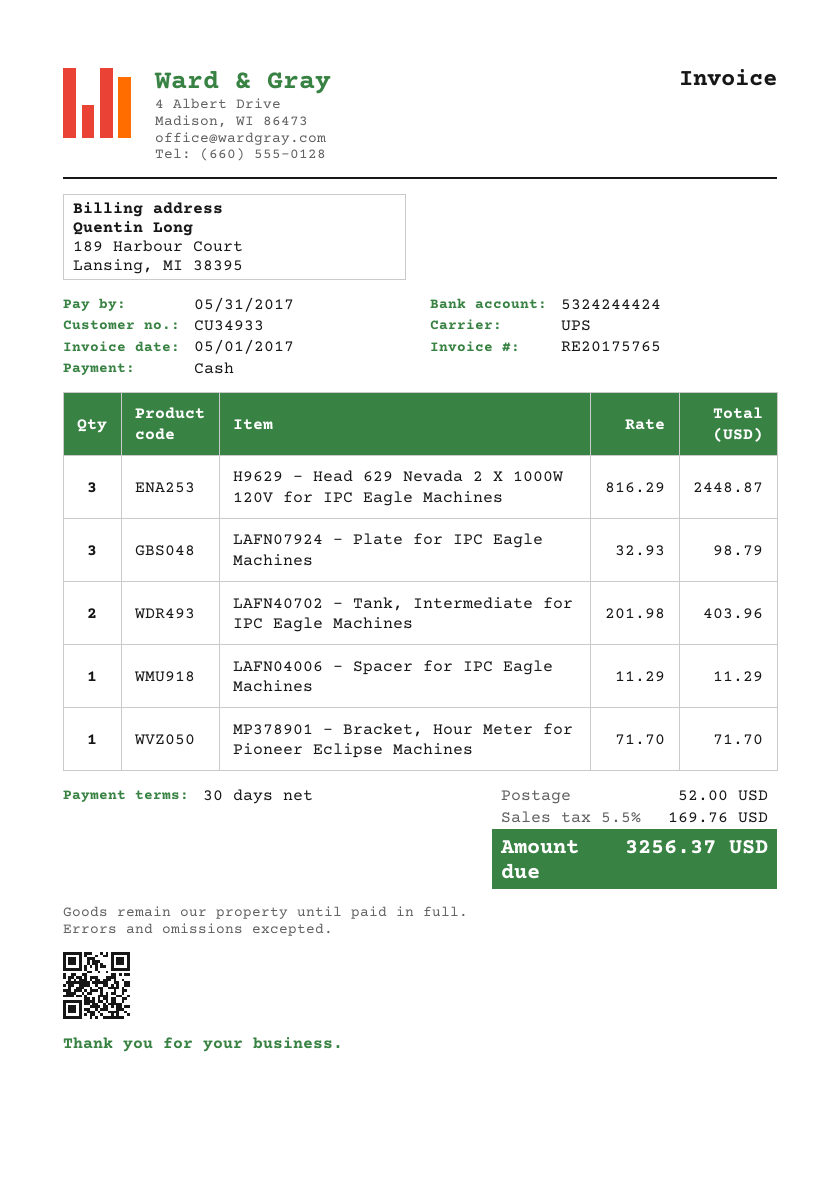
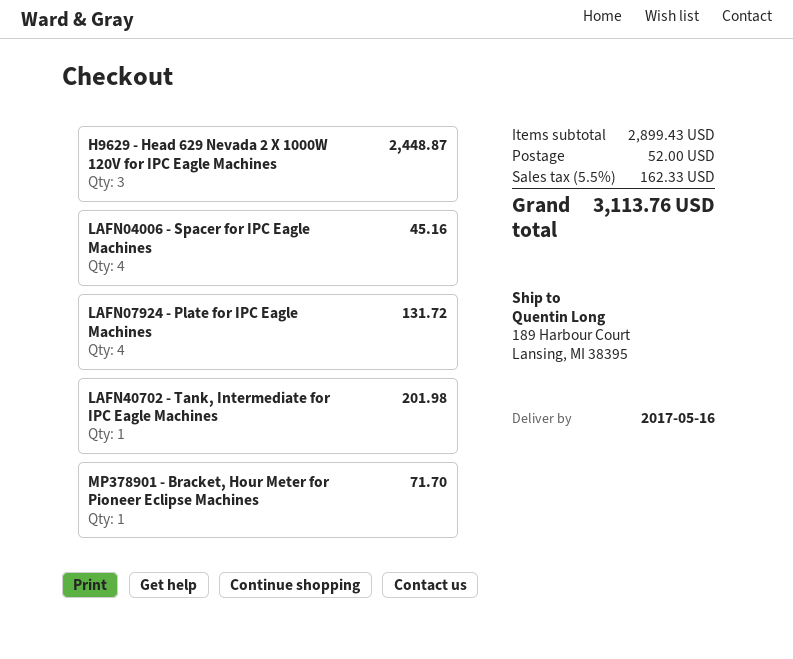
LAFN07924 - Plate for IPC Eagle Machines: 3 for 98.79 -> 4 for 131.72
LAFN40702 - Tank, Intermediate for IPC Eagle Machines: 2 for 403.96 -> 1 for 201.98
LAFN04006 - Spacer for IPC Eagle Machines: 1 for 11.29 -> 4 for 45.16
tax: 5.5% = 169.76 -> 5.5% = 162.33
total: 3256.37 -> 3113.76

